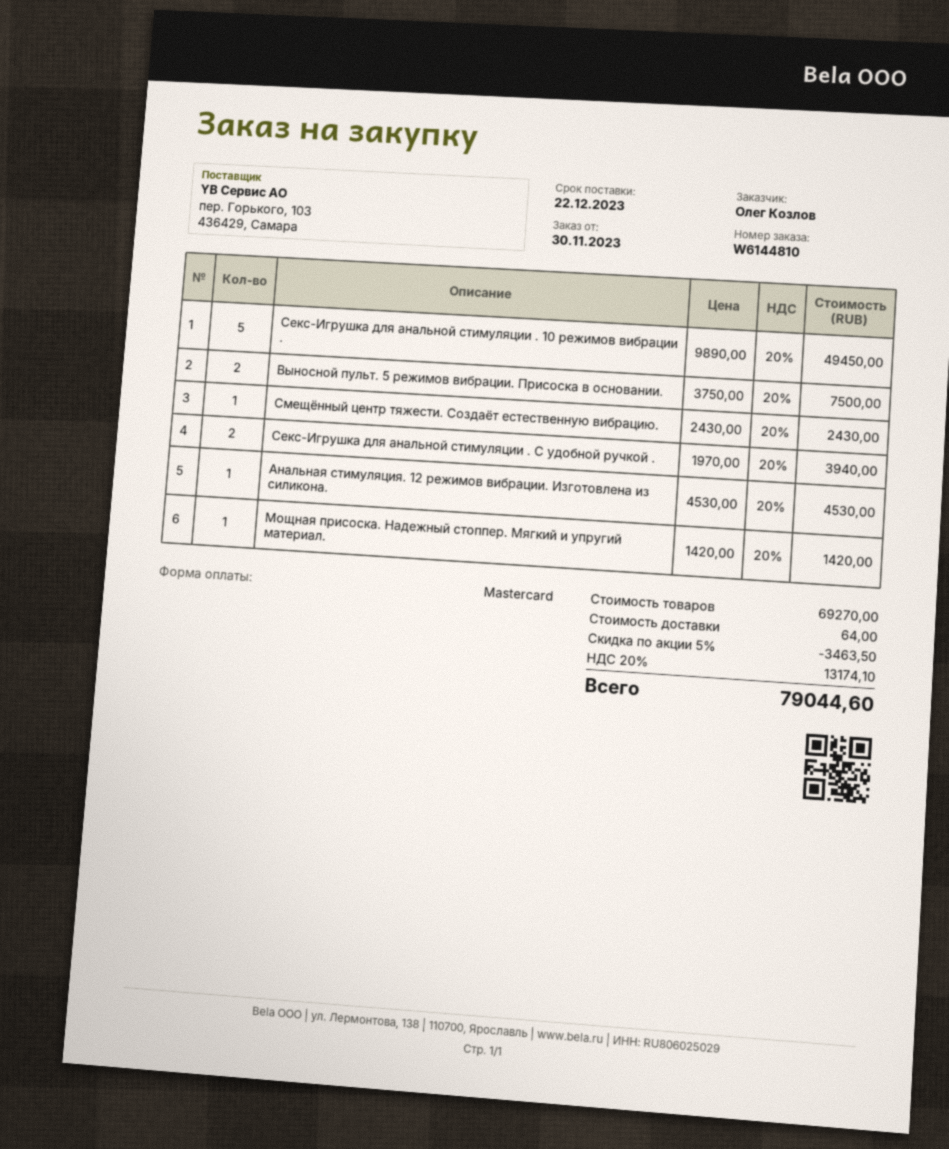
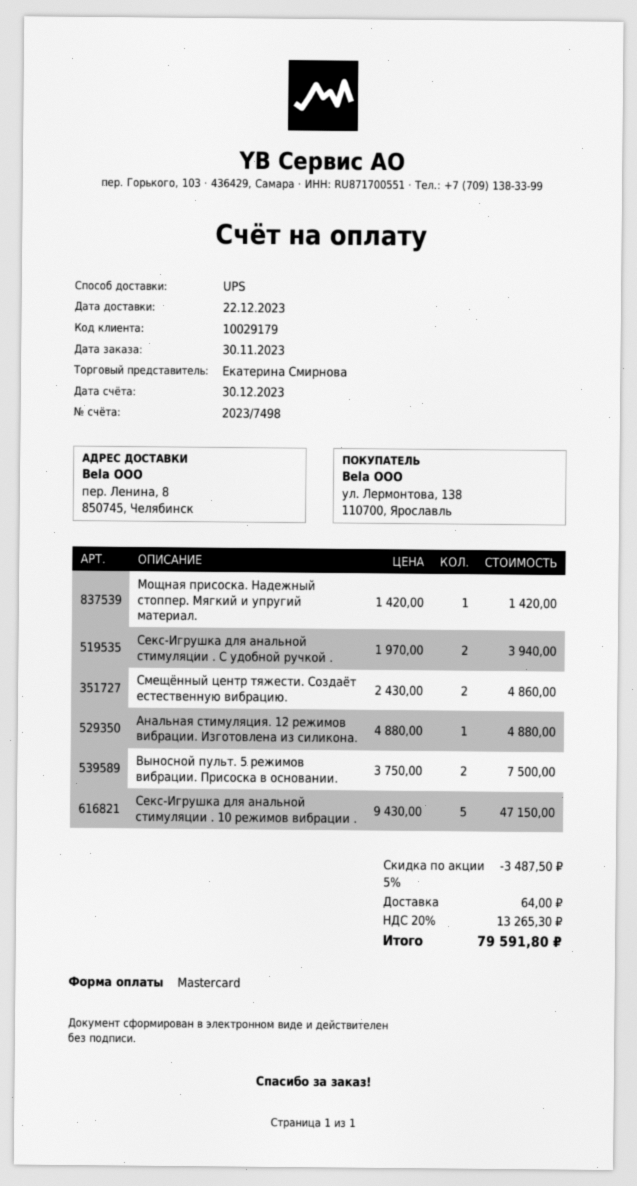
Секс-Игрушка для анальной стимуляции . 10 режимов вибрации .: 5 x 9890.00 = 49450.00 -> 5 x 9430.00 = 47150.00
Смещённый центр тяжести. Создаёт естественную вибрацию.: 1 x 2430.00 = 2430.00 -> 2 x 2430.00 = 4860.00
Анальная стимуляция. 12 режимов вибрации. Изготовлена из силикона.: 1 x 4530.00 = 4530.00 -> 1 x 4880.00 = 4880.00
discount: 5% = 3463.50 -> 5% = 3487.50
tax: 20% = 13174.10 -> 20% = 13265.30
total: 79044.60 -> 79591.80

